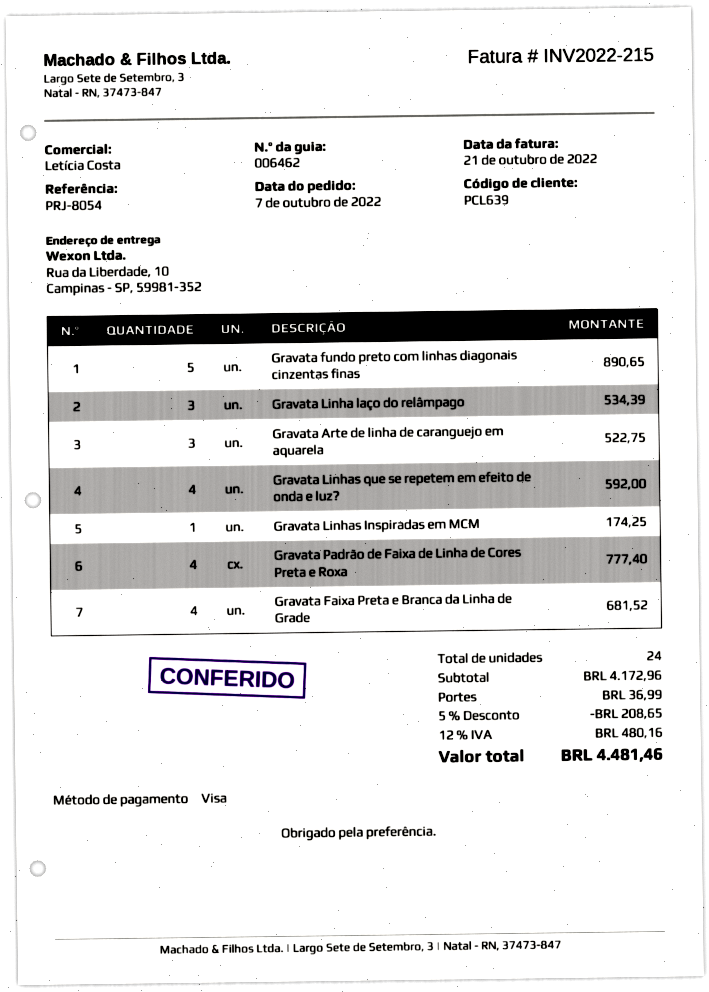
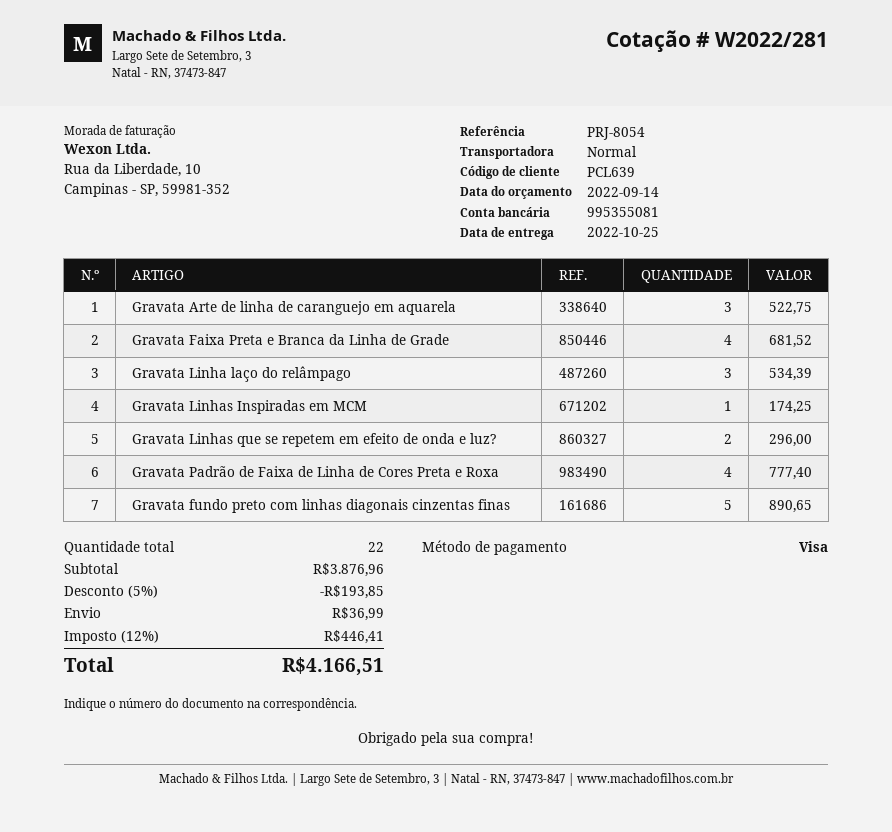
Gravata Linhas que se repetem em efeito de onda e luz?: 4 for 592.00 -> 2 for 296.00
total quantity: 24 -> 22
subtotal: 4172.96 -> 3876.96
discount: 5% = 208.65 -> 5% = 193.85
tax: 12% = 480.16 -> 12% = 446.41
total: 4481.46 -> 4166.51

